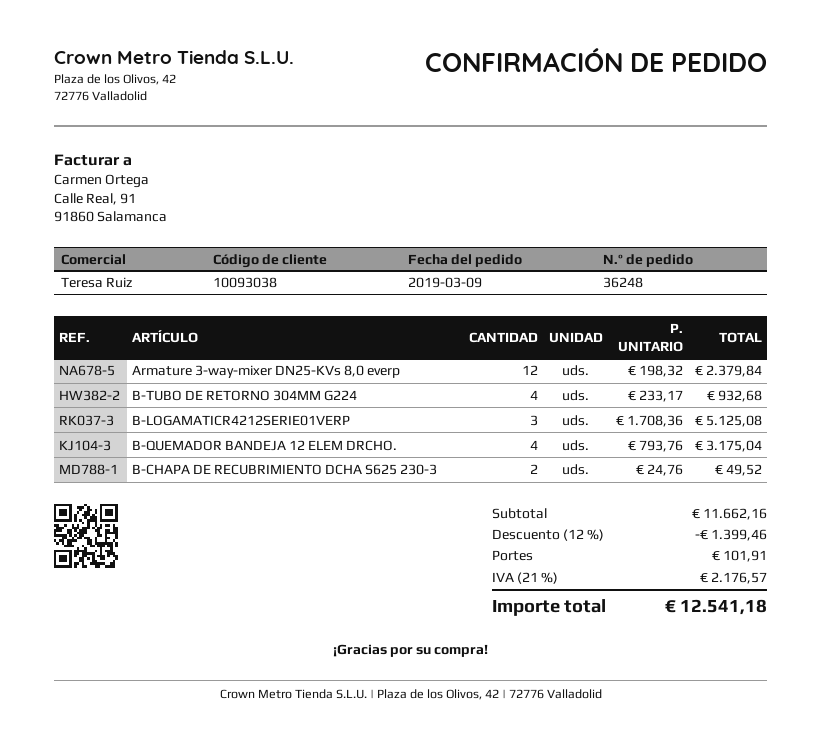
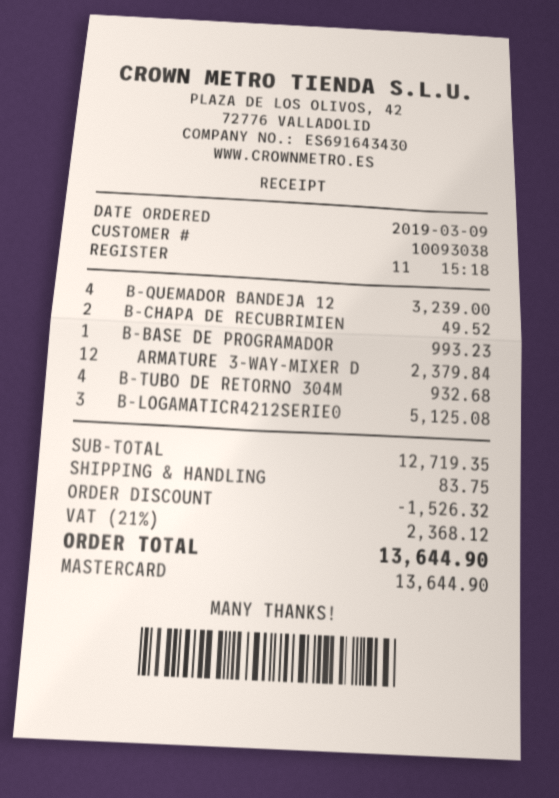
B-QUEMADOR BANDEJA 12 ELEM DRCHO.: 4 for 3175.04 -> 4 for 3239.00
B-BASE DE PROGRAMADOR: none -> 1 for 993.23
subtotal: 11662.16 -> 12719.35
discount: 1399.46 -> 1526.32
shipping: 101.91 -> 83.75
tax: 21% = 2176.57 -> 21% = 2368.12
total: 12541.18 -> 13644.90

